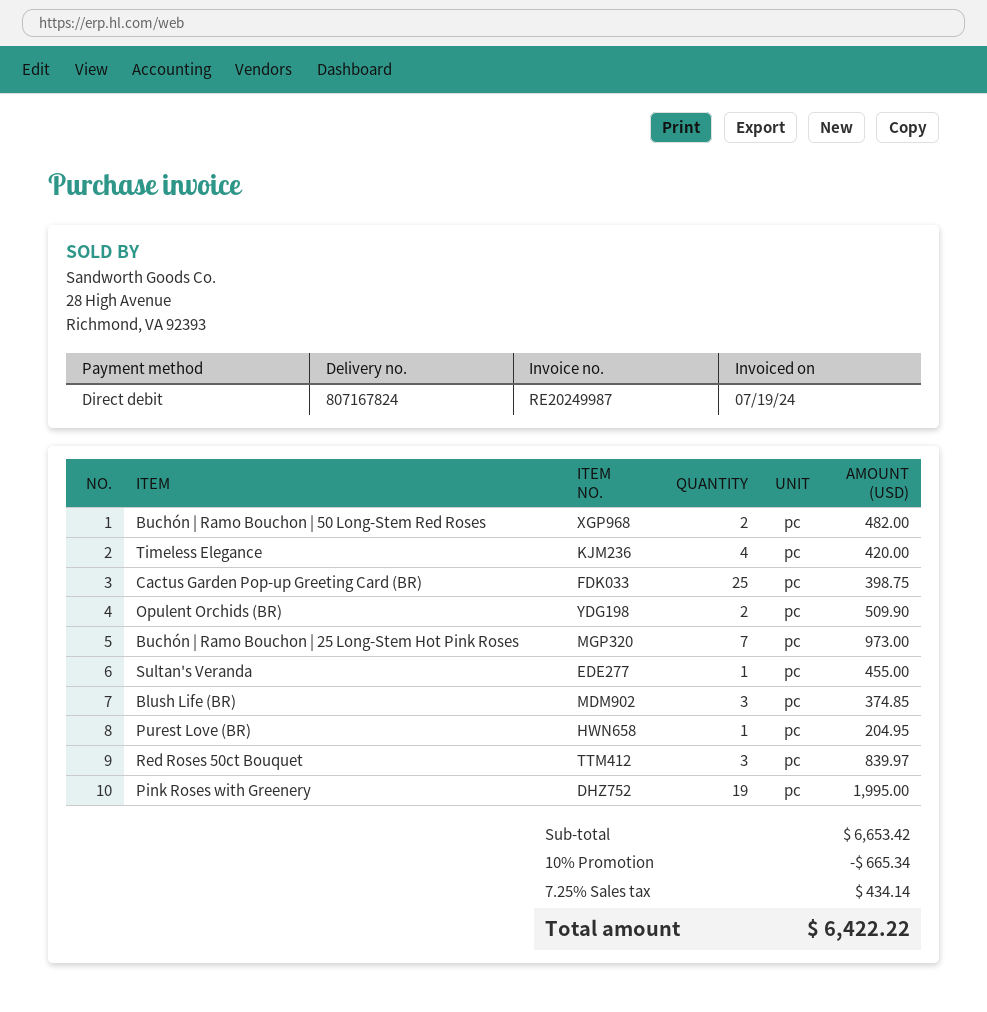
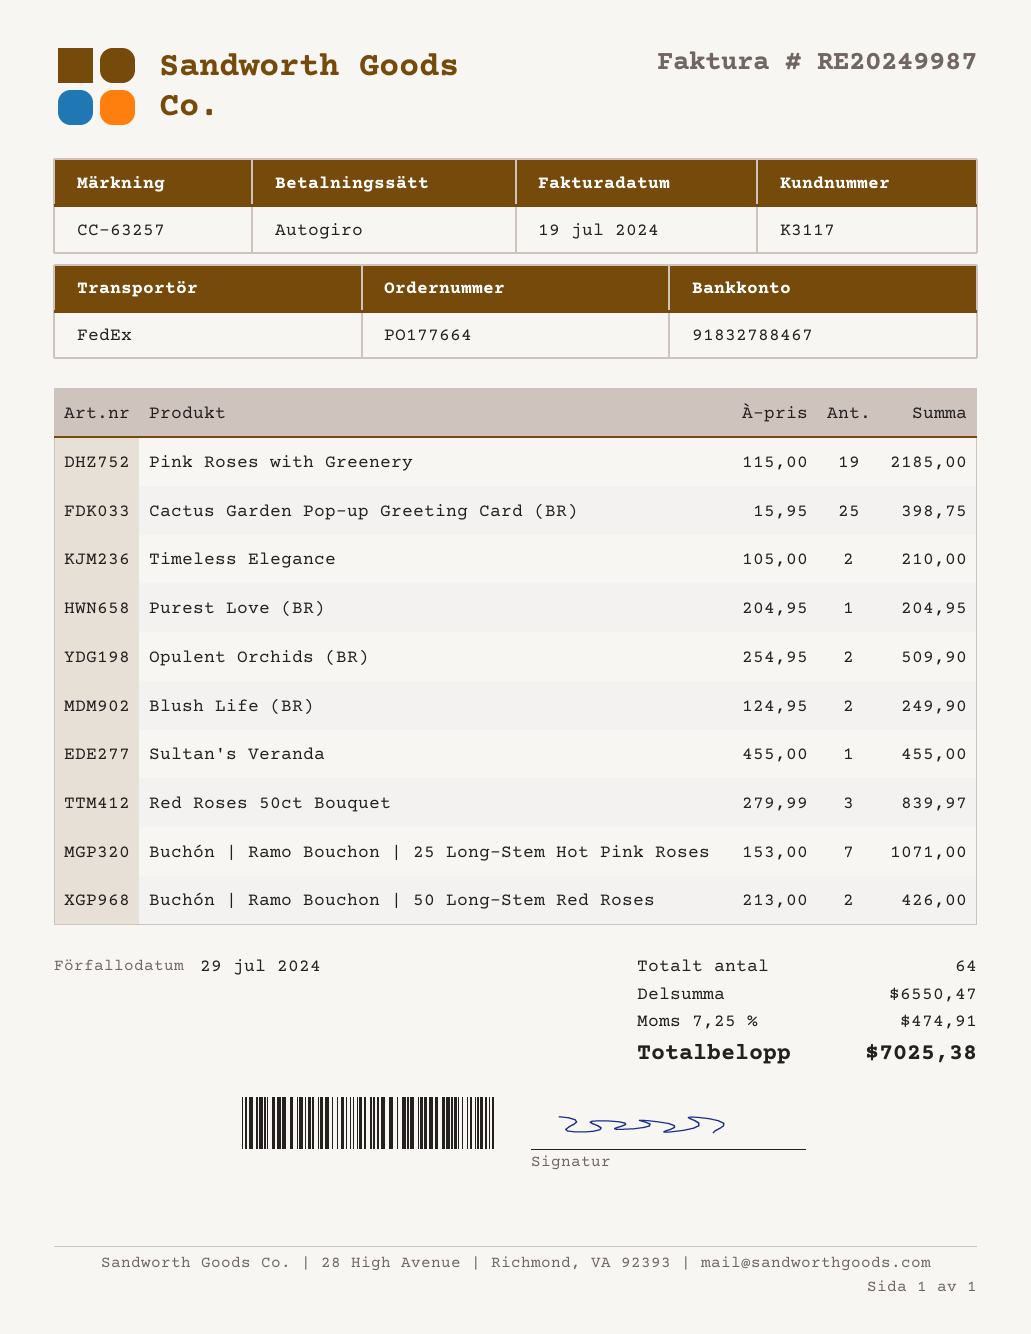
Buchón | Ramo Bouchon | 50 Long-Stem Red Roses: 2 for 482.00 -> 2 for 426.00
Timeless Elegance: 4 for 420.00 -> 2 for 210.00
Buchón | Ramo Bouchon | 25 Long-Stem Hot Pink Roses: 7 for 973.00 -> 7 for 1071.00
Blush Life (BR): 3 for 374.85 -> 2 for 249.90
Pink Roses with Greenery: 19 for 1995.00 -> 19 for 2185.00
subtotal: 6653.42 -> 6550.47
discount: 10% = 665.34 -> none
tax: 7.25% = 434.14 -> 7.25% = 474.91
total: 6422.22 -> 7025.38

